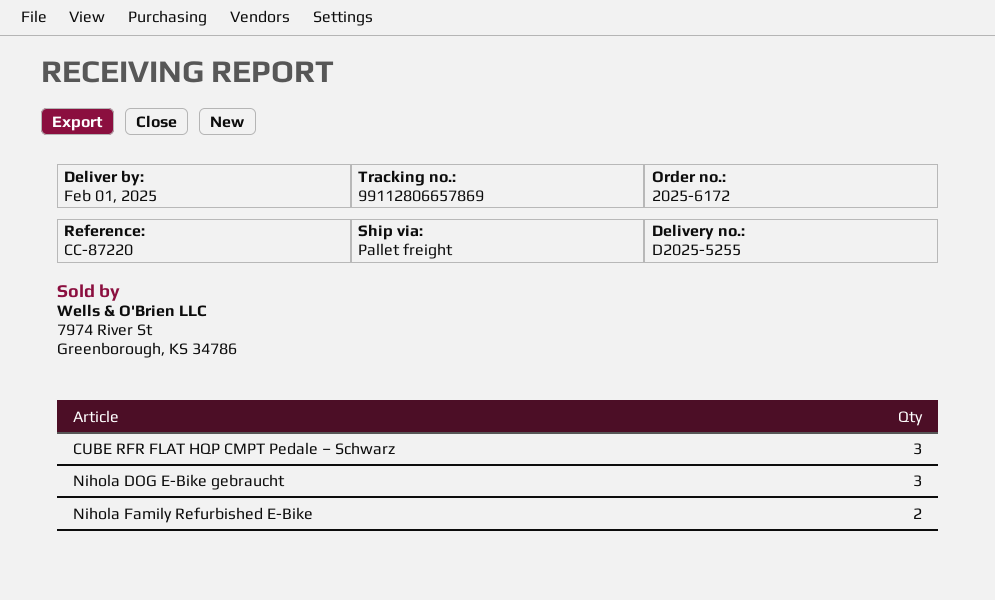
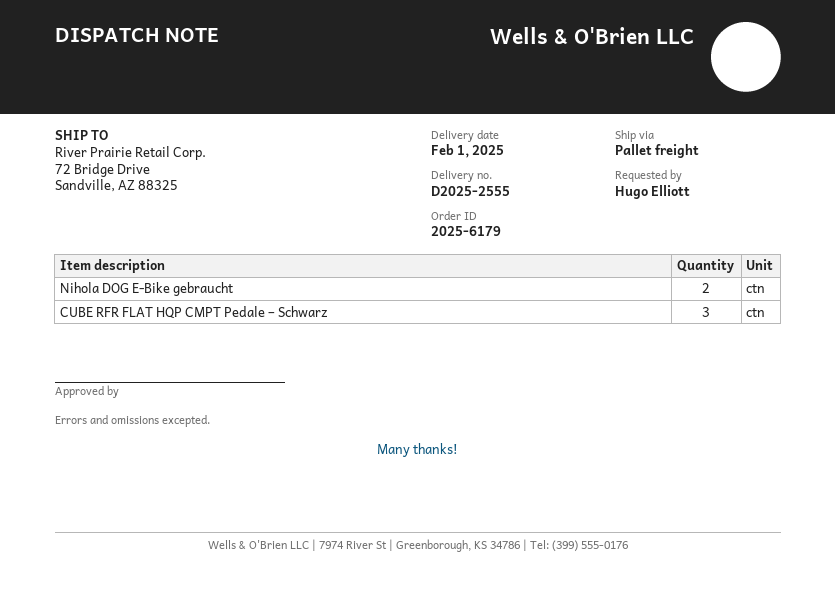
order number: 2025-6172 -> 2025-6179
delivery note number: D2025-5255 -> D2025-2555
Nihola DOG E-Bike gebraucht: 3 -> 2
Nihola Family Refurbished E-Bike: 2 -> none

